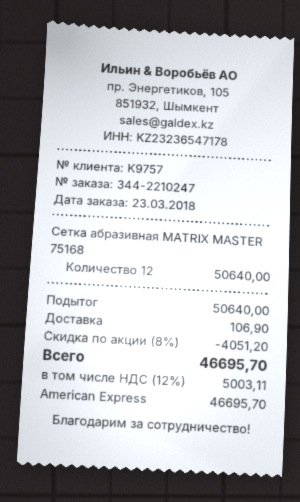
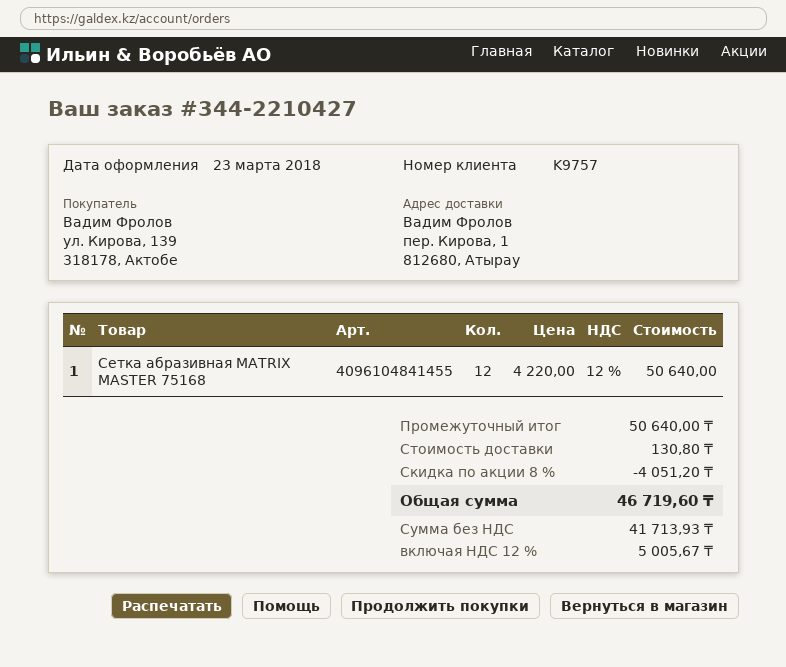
order number: 344-2210247 -> 344-2210427
shipping: 106.90 -> 130.80
tax: 12% = 5003.11 -> 12% = 5005.67
total: 46695.70 -> 46719.60

